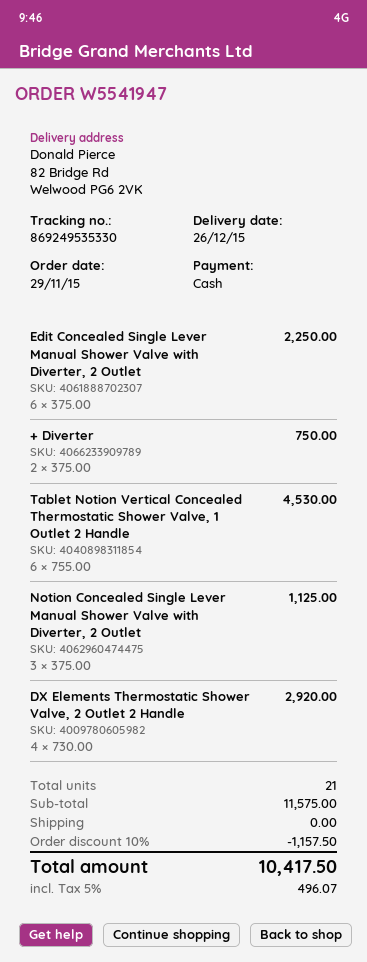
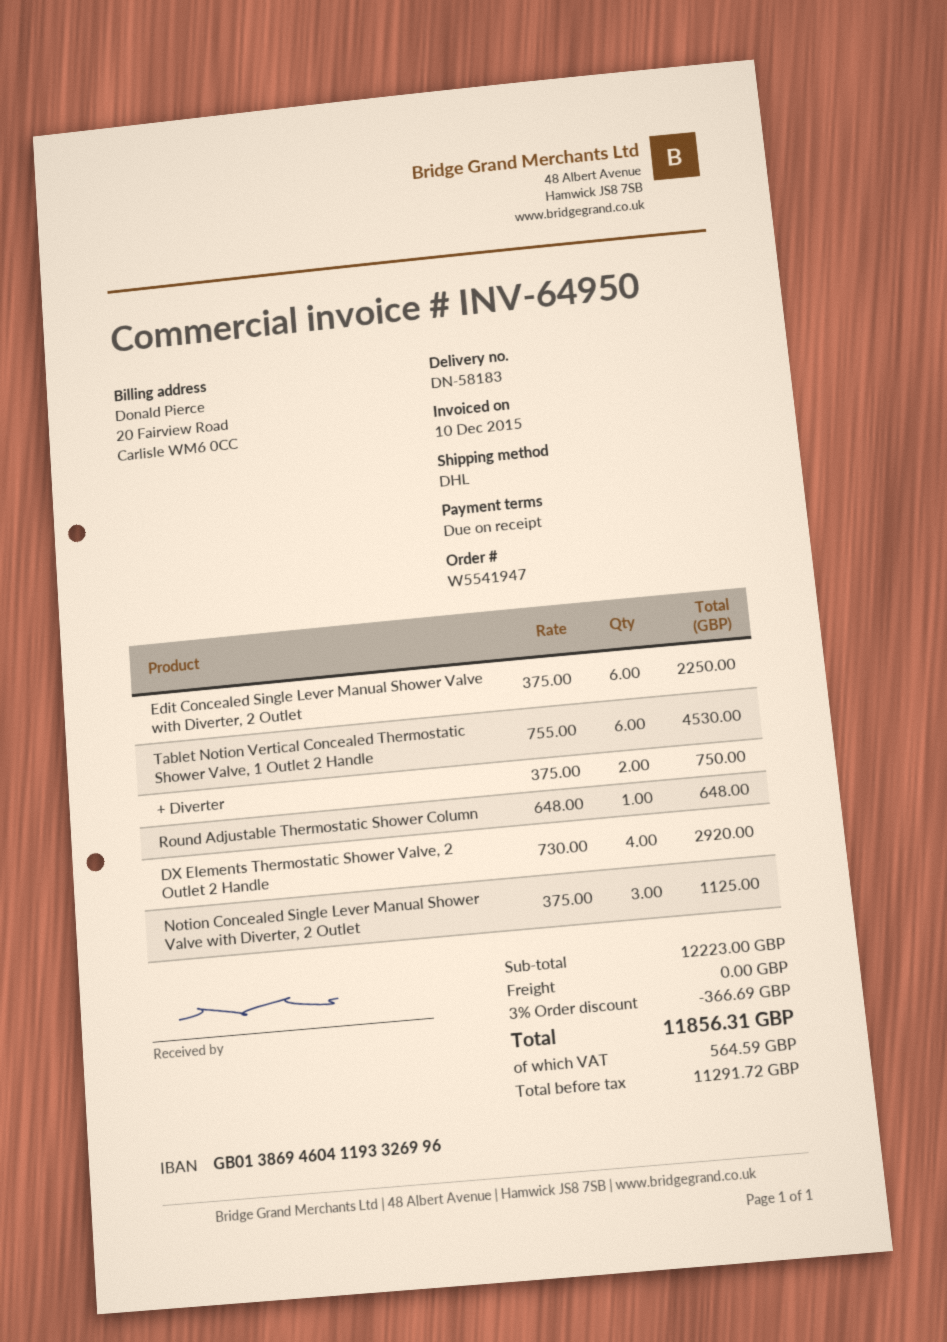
Round Adjustable Thermostatic Shower Column: none -> 1 x 648.00 = 648.00
subtotal: 11575.00 -> 12223.00
discount: 10% = 1157.50 -> 3% = 366.69
tax: 496.07 -> 564.59
total: 10417.50 -> 11856.31

